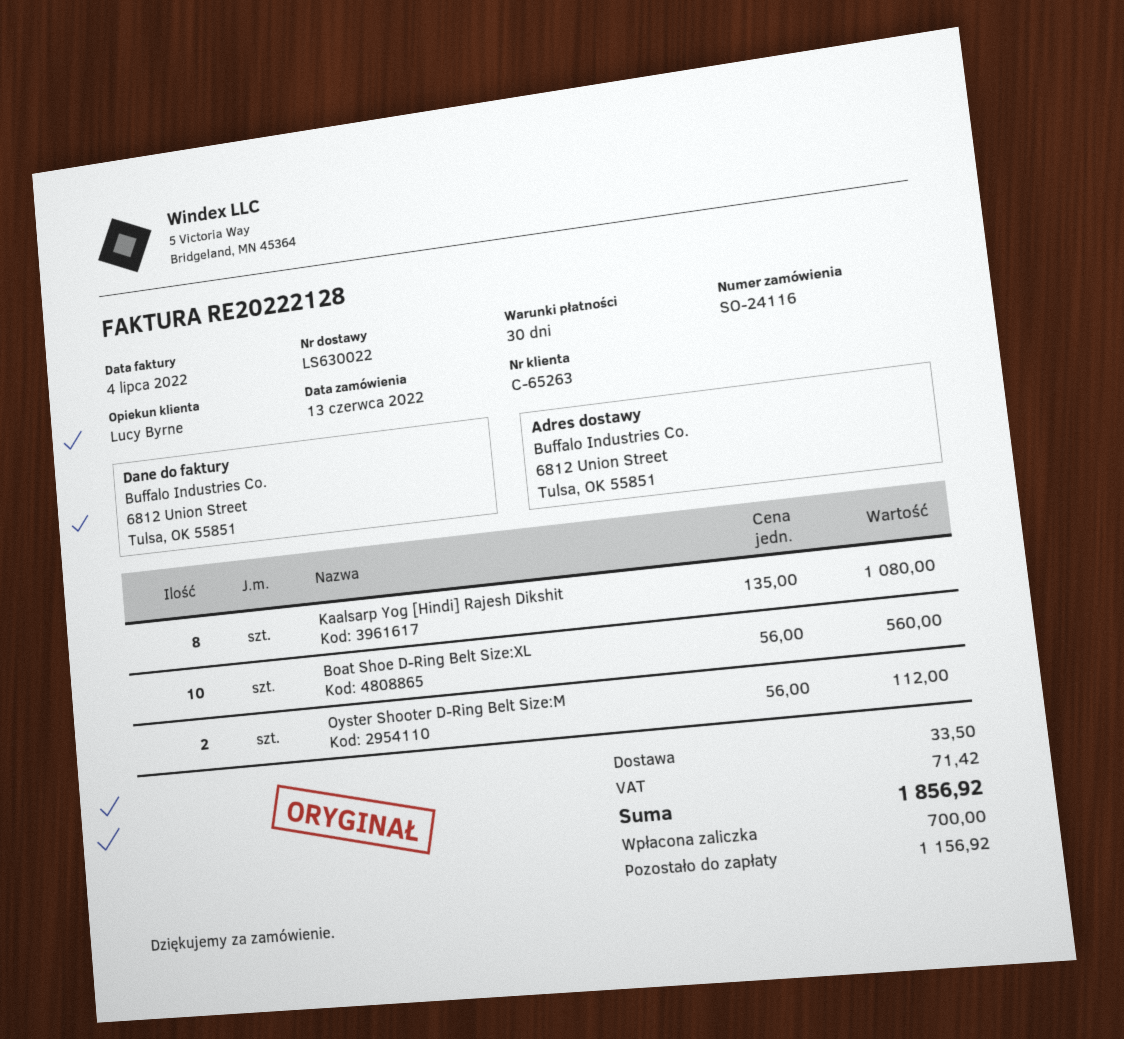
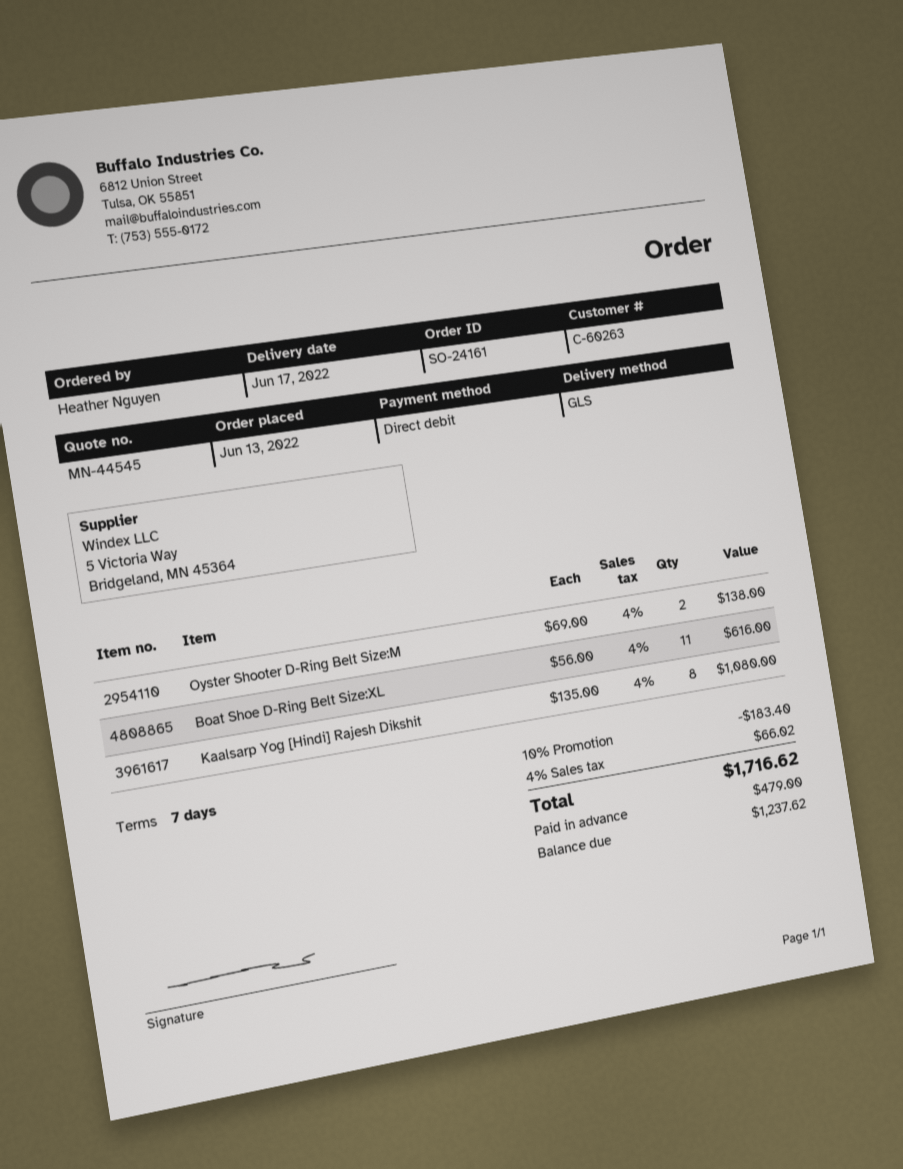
order number: SO-24116 -> SO-24161
payment terms: 30 days -> 7 days
customer number: C-65263 -> C-60263
Boat Shoe D-Ring Belt Size:XL: 10 x 56.00 = 560.00 -> 11 x 56.00 = 616.00
Oyster Shooter D-Ring Belt Size:M: 2 x 56.00 = 112.00 -> 2 x 69.00 = 138.00
discount: none -> 10% = 183.40
shipping: 33.50 -> none
tax: 71.42 -> 66.02
total: 1856.92 -> 1716.62
deposit: 700.00 -> 479.00
balance: 1156.92 -> 1237.62

